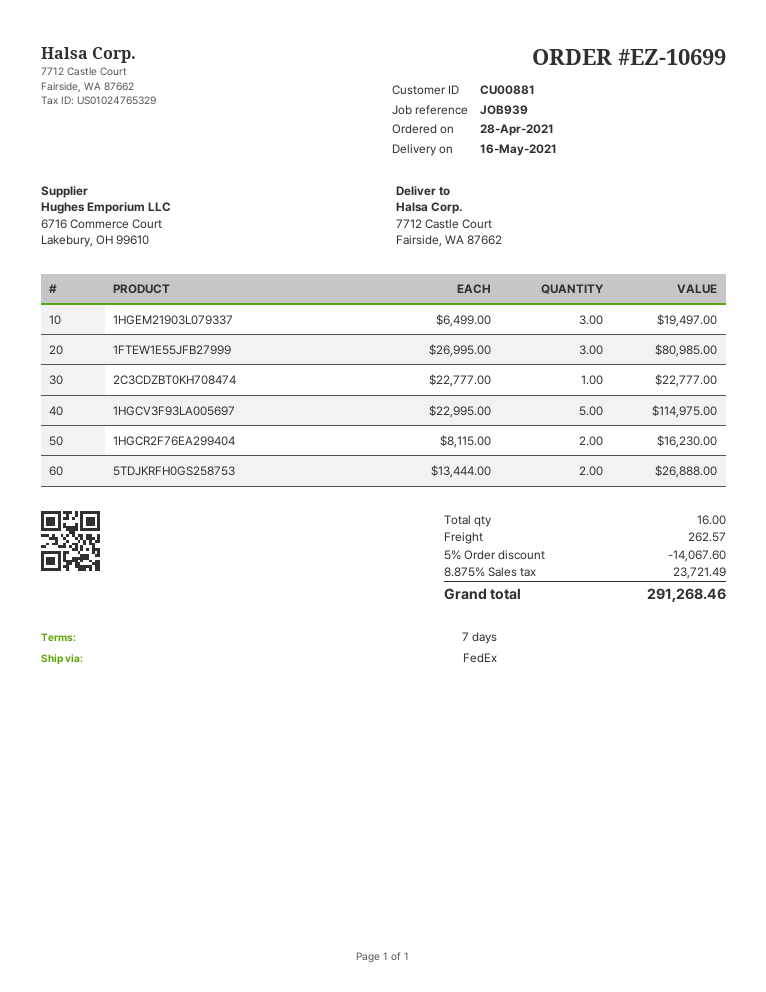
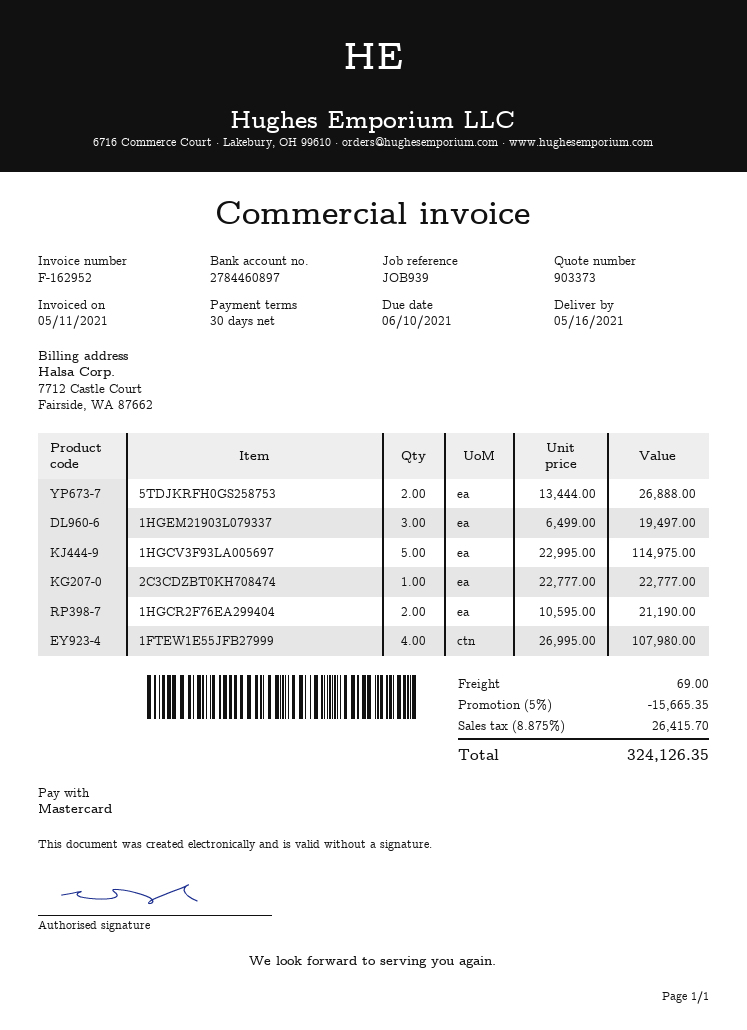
payment terms: 7 days -> 30 days
1FTEW1E55JFB27999: 3 x 26995.00 = 80985.00 -> 4 x 26995.00 = 107980.00
1HGCR2F76EA299404: 2 x 8115.00 = 16230.00 -> 2 x 10595.00 = 21190.00
discount: 5% = 14067.60 -> 5% = 15665.35
shipping: 262.57 -> 69.00
tax: 8.875% = 23721.49 -> 8.875% = 26415.70
total: 291268.46 -> 324126.35

